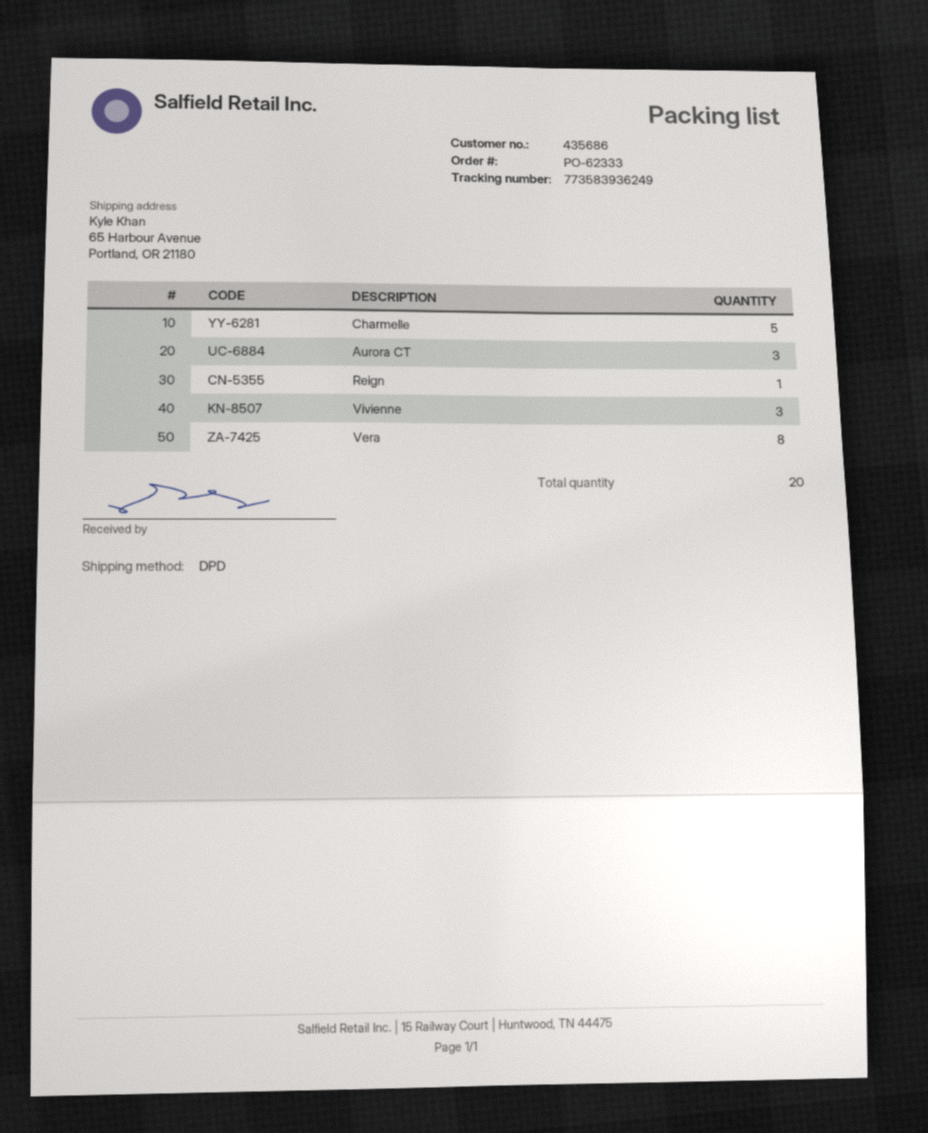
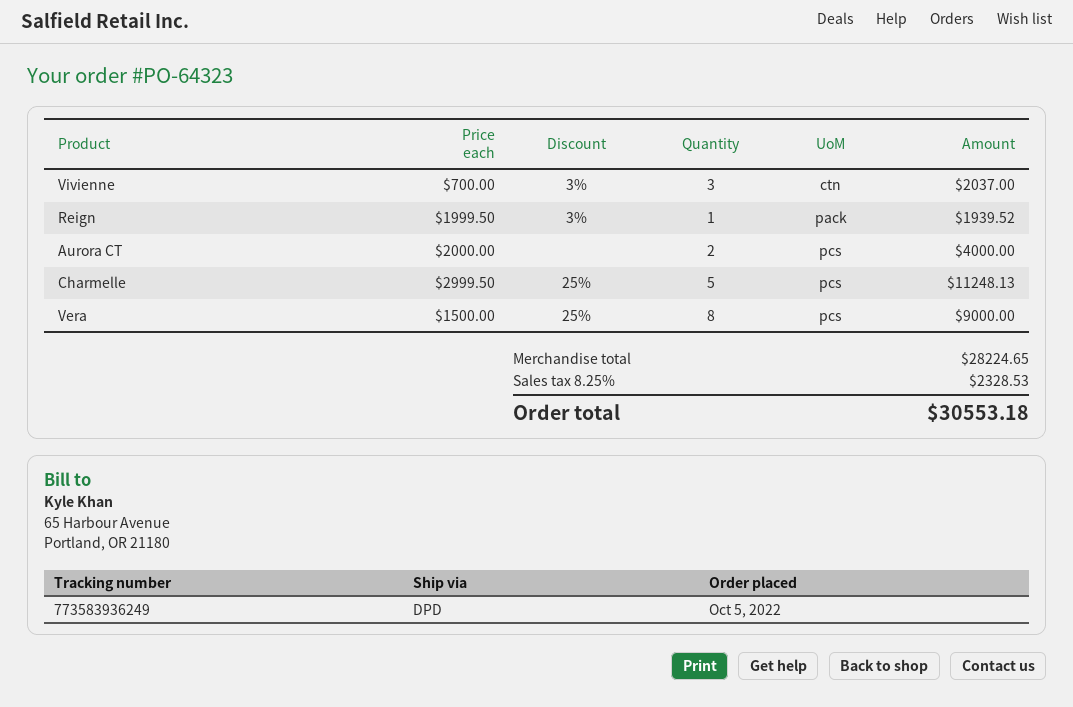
order number: PO-62333 -> PO-64323
Aurora CT: 3 -> 2

